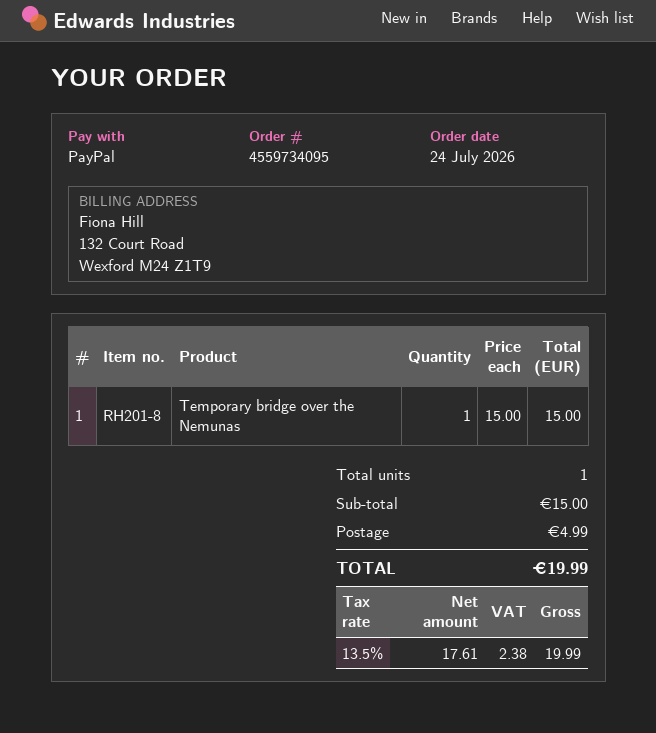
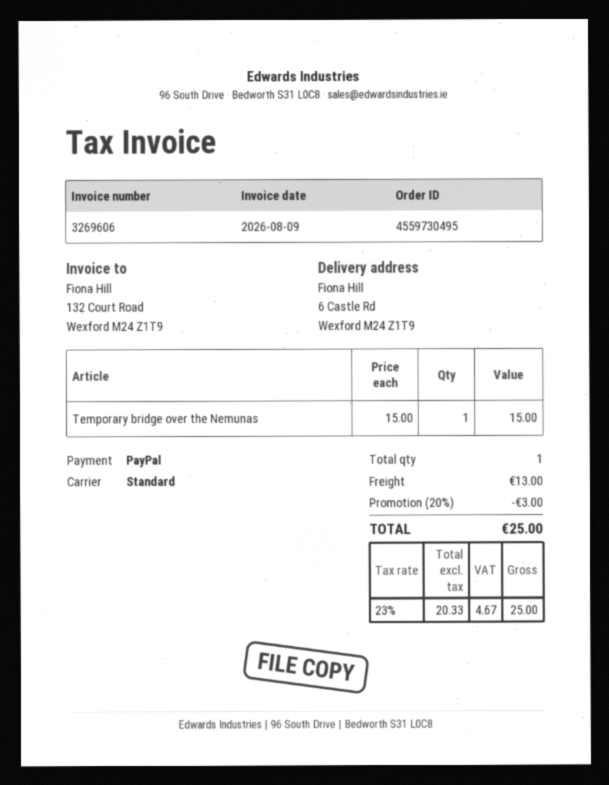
order number: 4559734095 -> 4559730495
discount: none -> 20% = 3.00
shipping: 4.99 -> 13.00
net: 17.61 -> 20.33
tax: 13.5% = 2.38 -> 23% = 4.67
total: 19.99 -> 25.00

